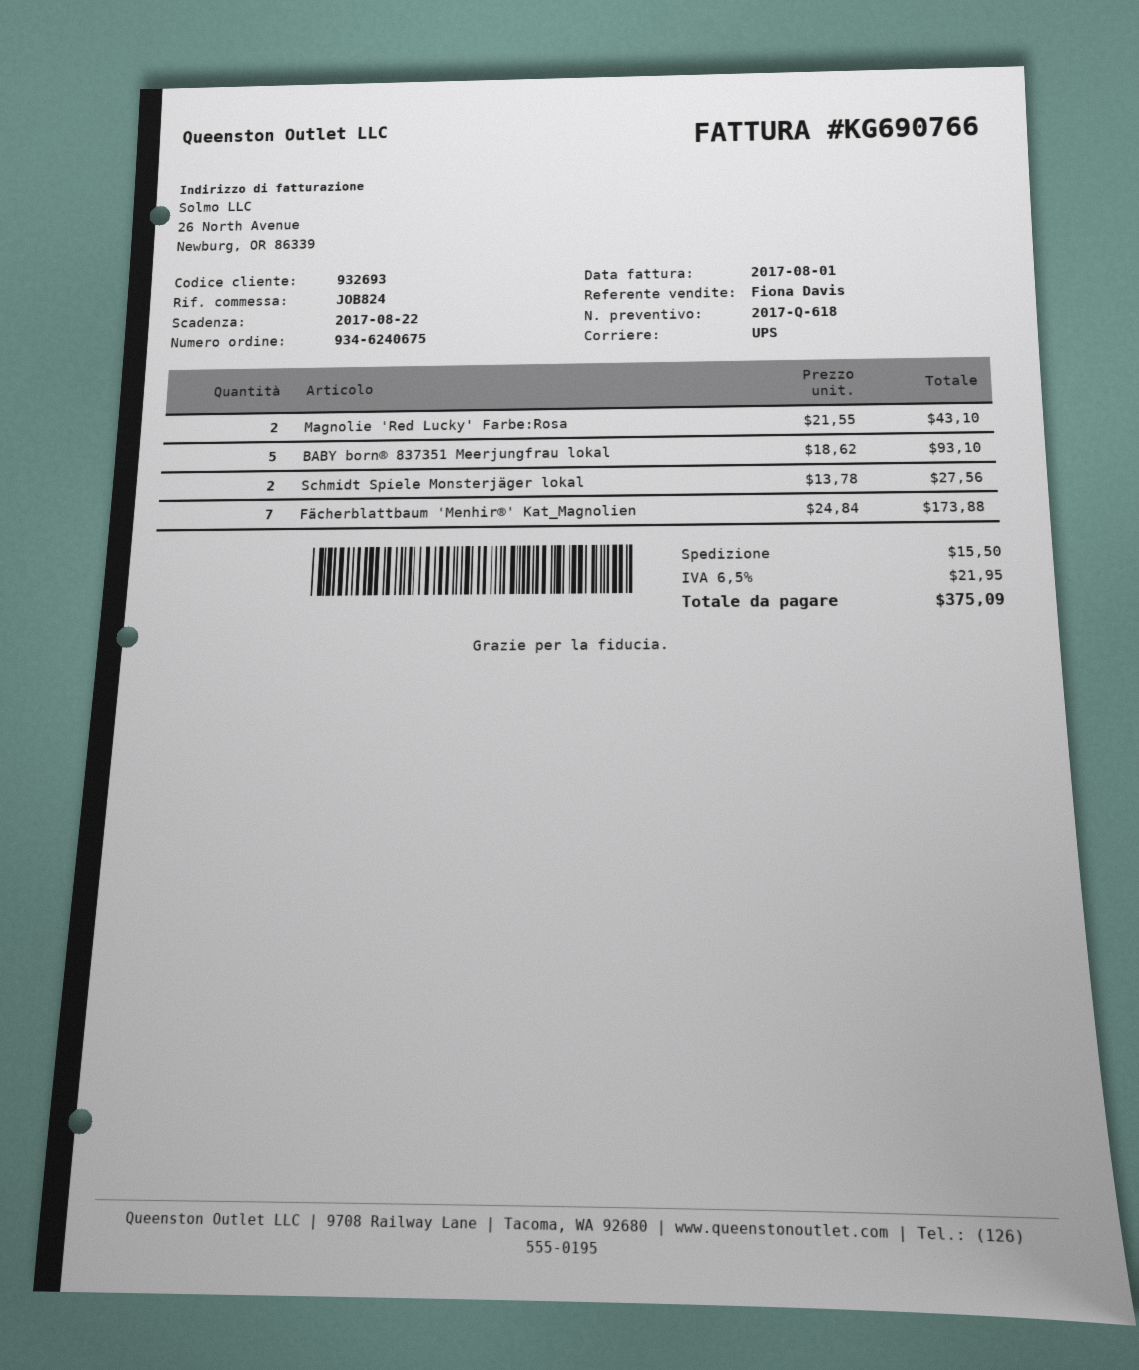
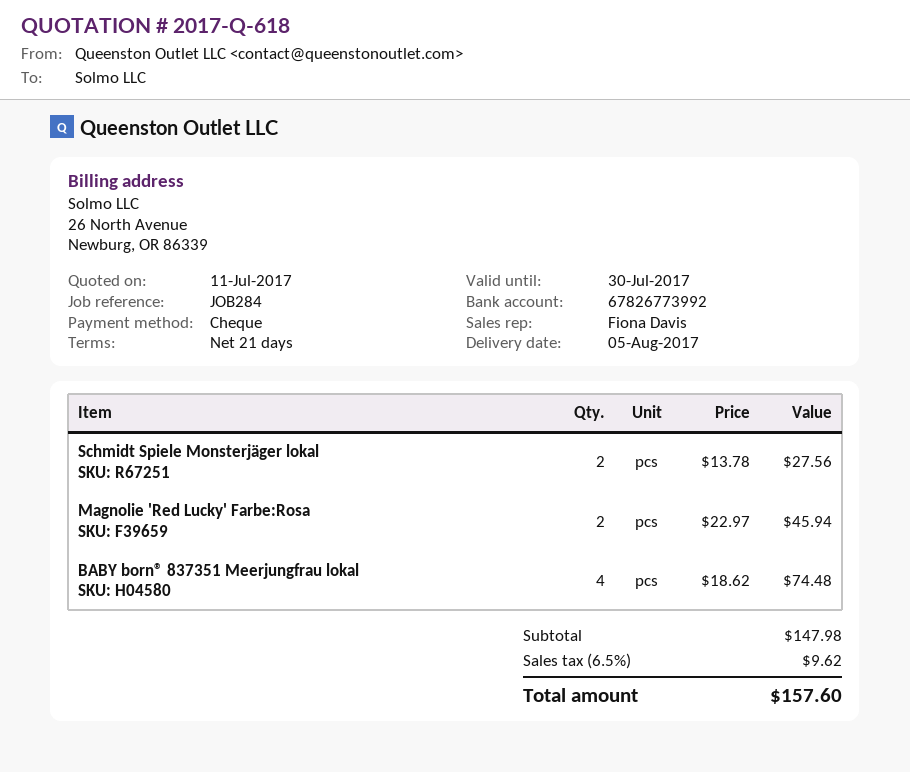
reference: JOB824 -> JOB284
Magnolie 'Red Lucky' Farbe:Rosa: 2 x 21.55 = 43.10 -> 2 x 22.97 = 45.94
BABY born® 837351 Meerjungfrau lokal: 5 x 18.62 = 93.10 -> 4 x 18.62 = 74.48
Fächerblattbaum 'Menhir®' Kat_Magnolien: 7 x 24.84 = 173.88 -> none
shipping: 15.50 -> none
tax: 6.5% = 21.95 -> 6.5% = 9.62
total: 375.09 -> 157.60

